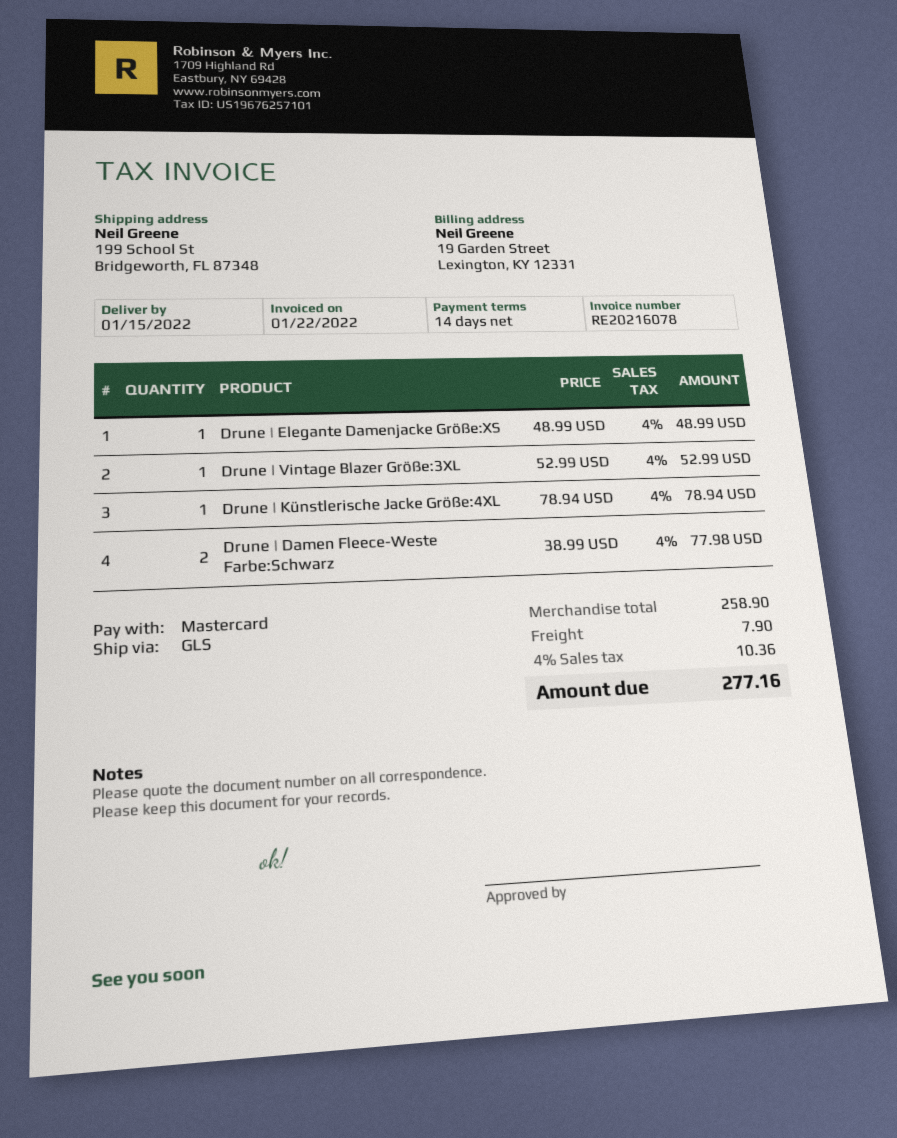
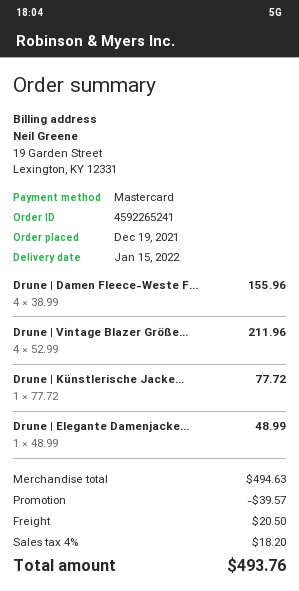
Drune | Vintage Blazer Größe:3XL: 1 x 52.99 = 52.99 -> 4 x 52.99 = 211.96
Drune | Künstlerische Jacke Größe:4XL: 1 x 78.94 = 78.94 -> 1 x 77.72 = 77.72
Drune | Damen Fleece-Weste Farbe:Schwarz: 2 x 38.99 = 77.98 -> 4 x 38.99 = 155.96
subtotal: 258.90 -> 494.63
discount: none -> 39.57
shipping: 7.90 -> 20.50
tax: 4% = 10.36 -> 4% = 18.20
total: 277.16 -> 493.76

